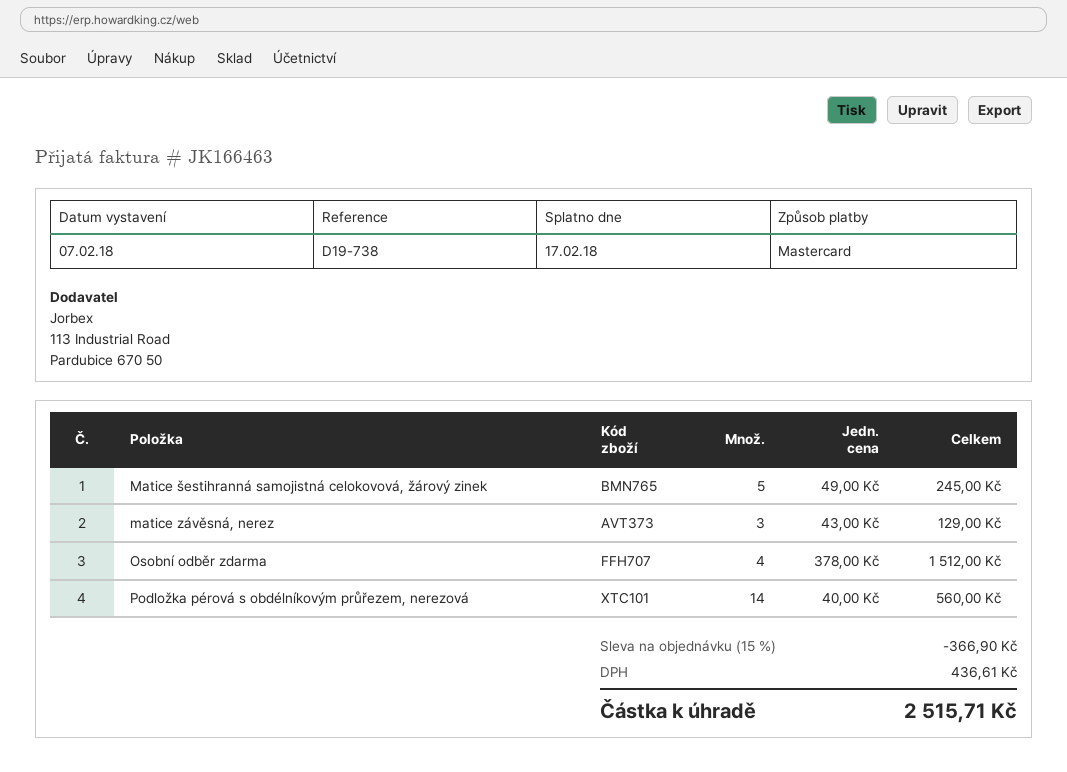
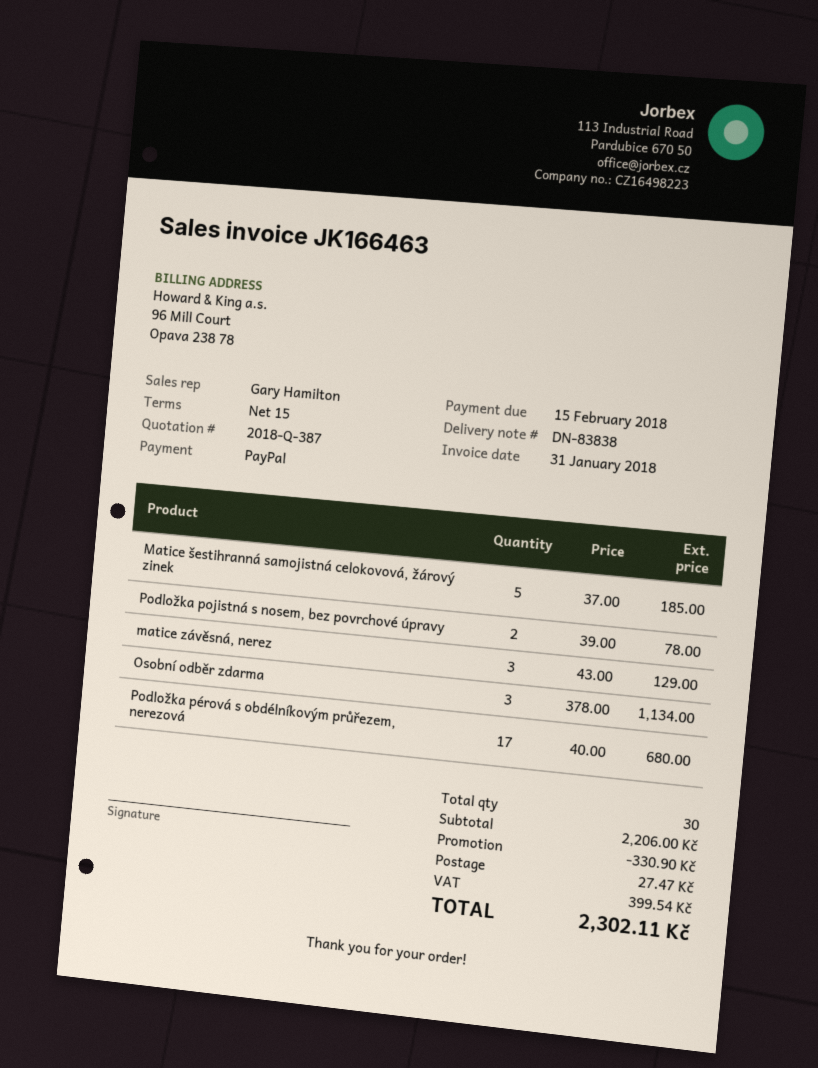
invoice date: 2018-02-07 -> 2018-01-31
due date: 2018-02-17 -> 2018-02-15
payment method: Mastercard -> PayPal
Matice šestihranná samojistná celokovová, žárový zinek: 5 x 49.00 = 245.00 -> 5 x 37.00 = 185.00
Osobní odběr zdarma: 4 x 378.00 = 1512.00 -> 3 x 378.00 = 1134.00
Podložka pérová s obdélníkovým průřezem, nerezová: 14 x 40.00 = 560.00 -> 17 x 40.00 = 680.00
Podložka pojistná s nosem, bez povrchové úpravy: none -> 2 x 39.00 = 78.00
discount: 366.90 -> 330.90
shipping: none -> 27.47
tax: 436.61 -> 399.54
total: 2515.71 -> 2302.11

